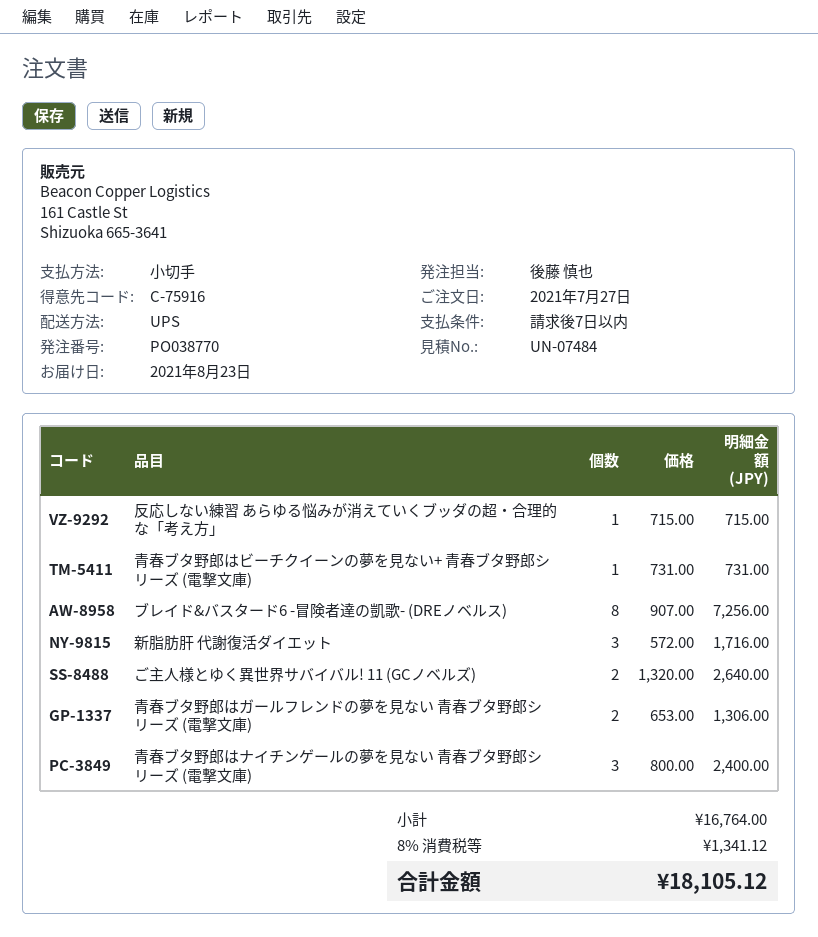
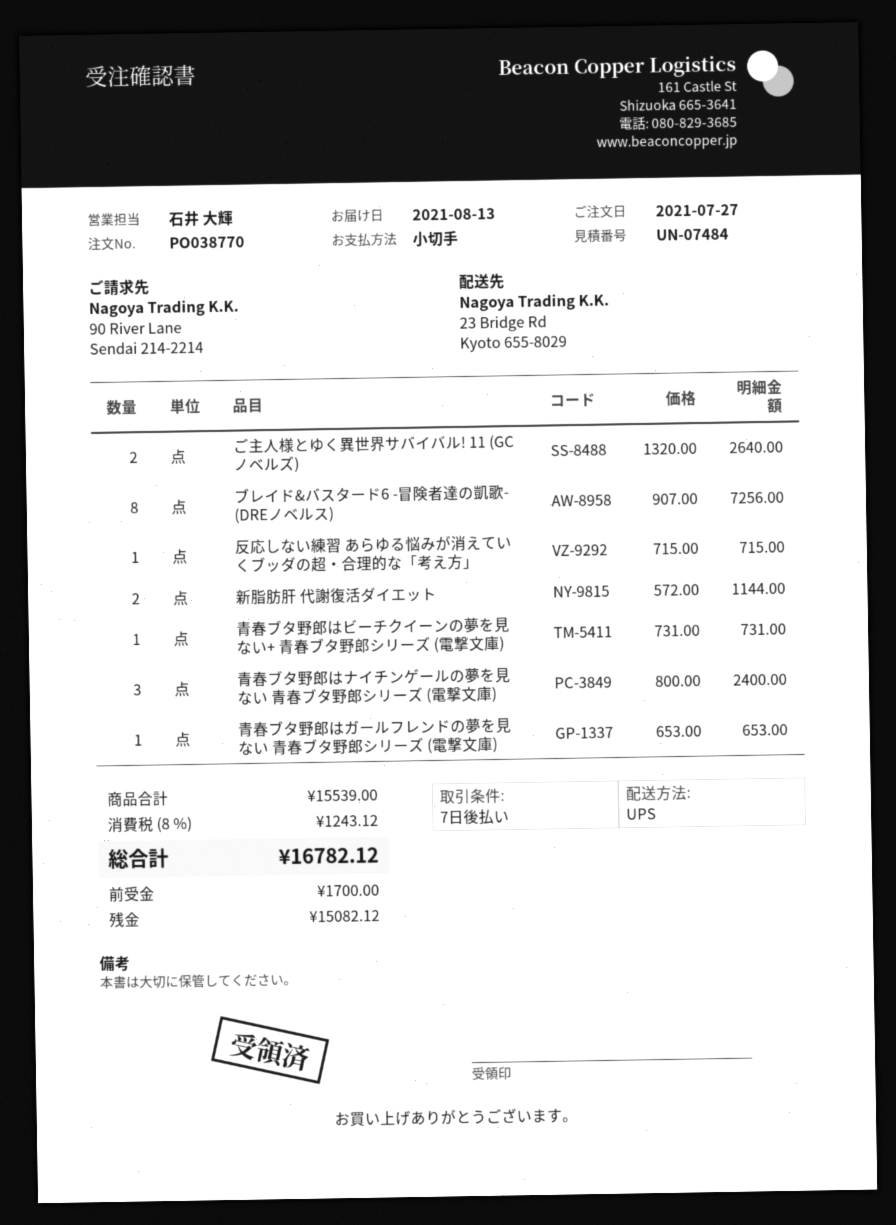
delivery date: 2021-08-23 -> 2021-08-13
新脂肪肝 代謝復活ダイエット: 3 x 572.00 = 1716.00 -> 2 x 572.00 = 1144.00
青春ブタ野郎はガールフレンドの夢を見ない 青春ブタ野郎シリーズ (電撃文庫): 2 x 653.00 = 1306.00 -> 1 x 653.00 = 653.00
subtotal: 16764.00 -> 15539.00
tax: 8% = 1341.12 -> 8% = 1243.12
total: 18105.12 -> 16782.12

